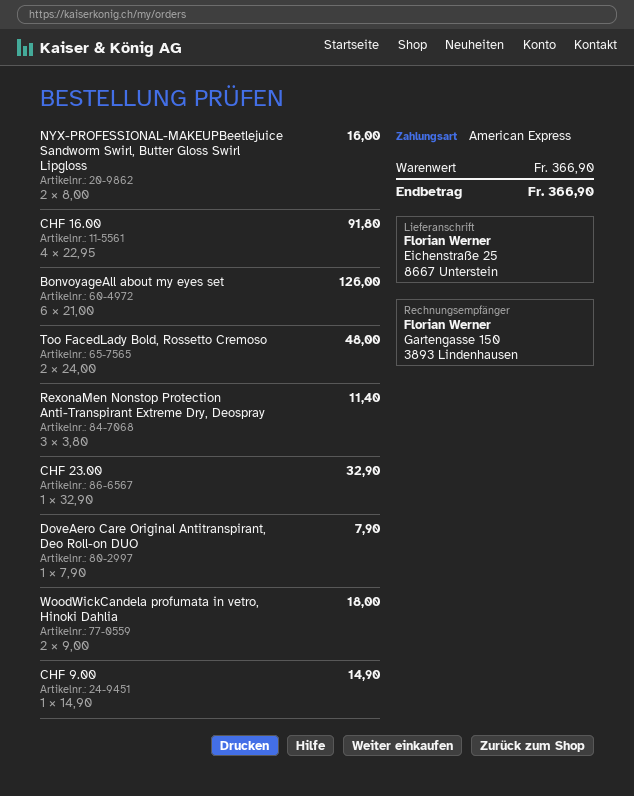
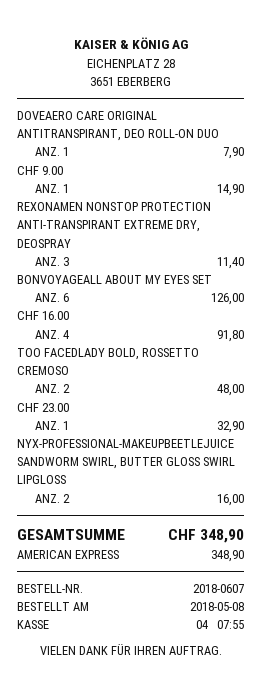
WoodWickCandela profumata in vetro, Hinoki Dahlia: 2 for 18.00 -> none
total: 366.90 -> 348.90

